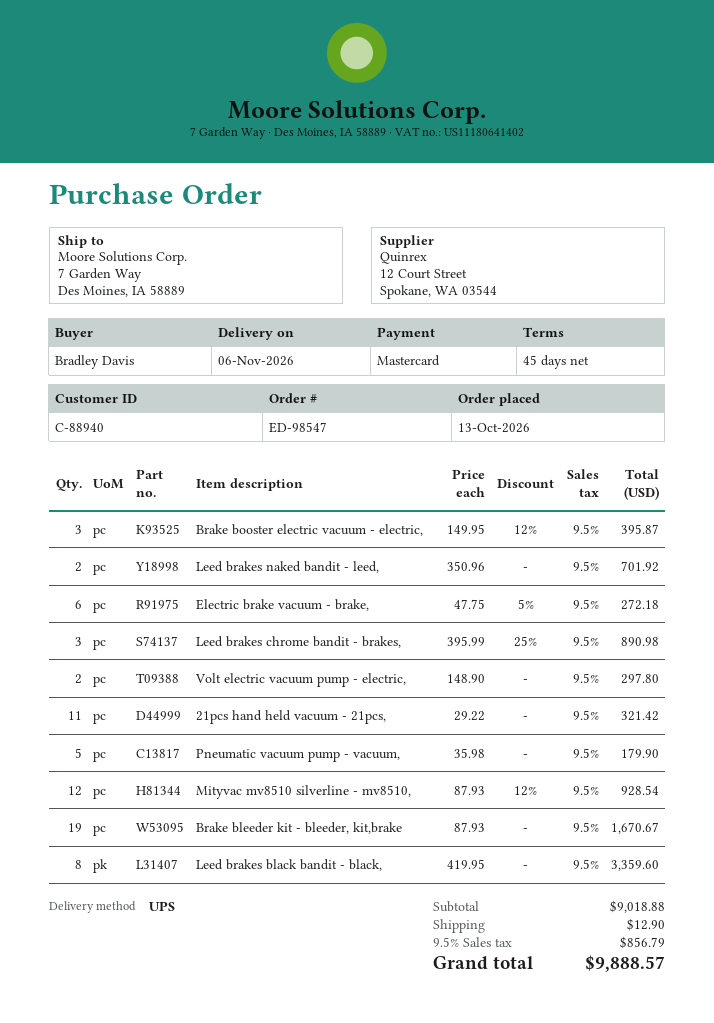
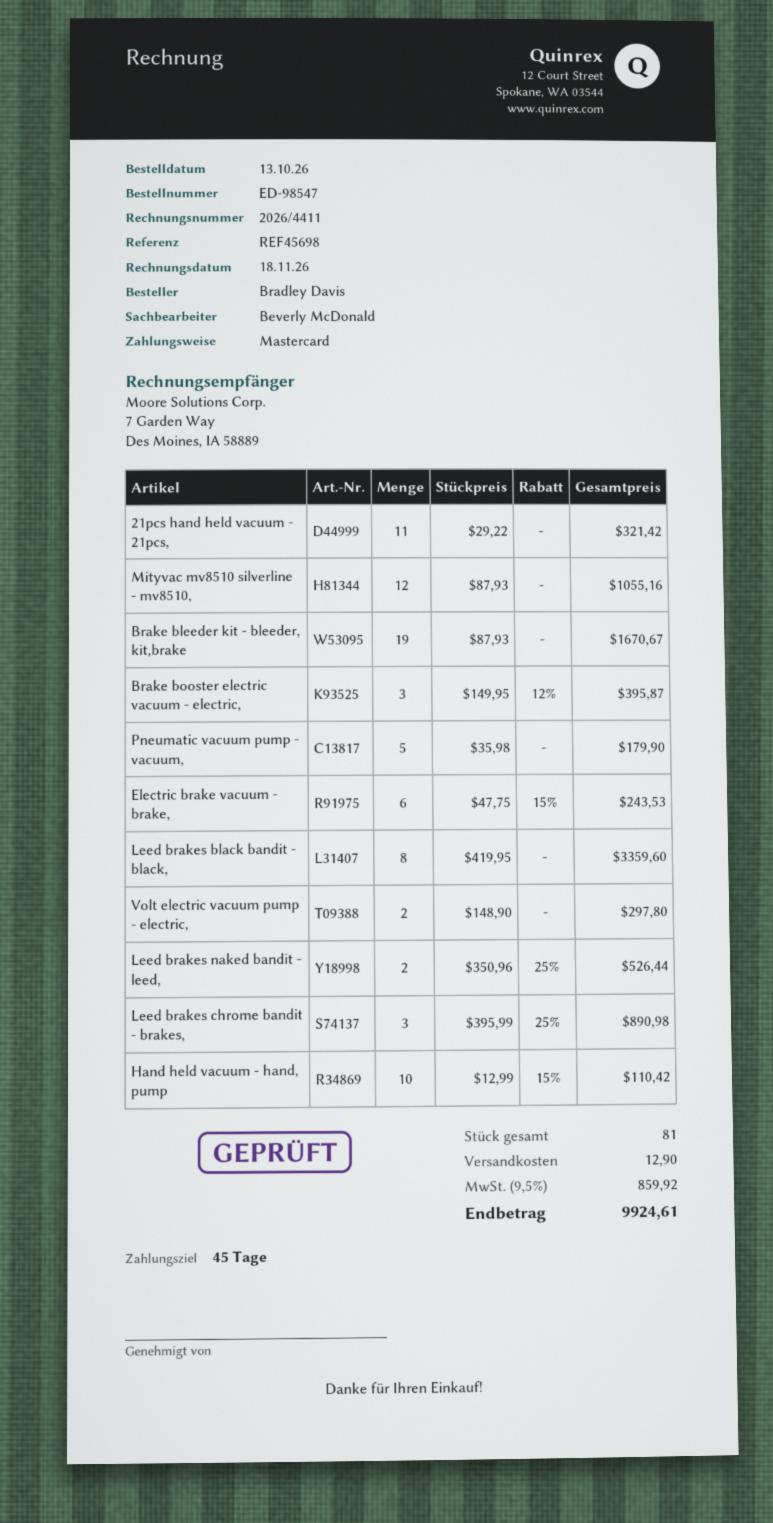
Leed brakes naked bandit - leed,: 2 x 350.96 = 701.92 -> 2 x 350.96 - 25% = 526.44
Electric brake vacuum - brake,: 6 x 47.75 - 5% = 272.18 -> 6 x 47.75 - 15% = 243.53
Mityvac mv8510 silverline - mv8510,: 12 x 87.93 - 12% = 928.54 -> 12 x 87.93 = 1055.16
Hand held vacuum - hand, pump: none -> 10 x 12.99 - 15% = 110.42
tax: 9.5% = 856.79 -> 9.5% = 859.92
total: 9888.57 -> 9924.61

